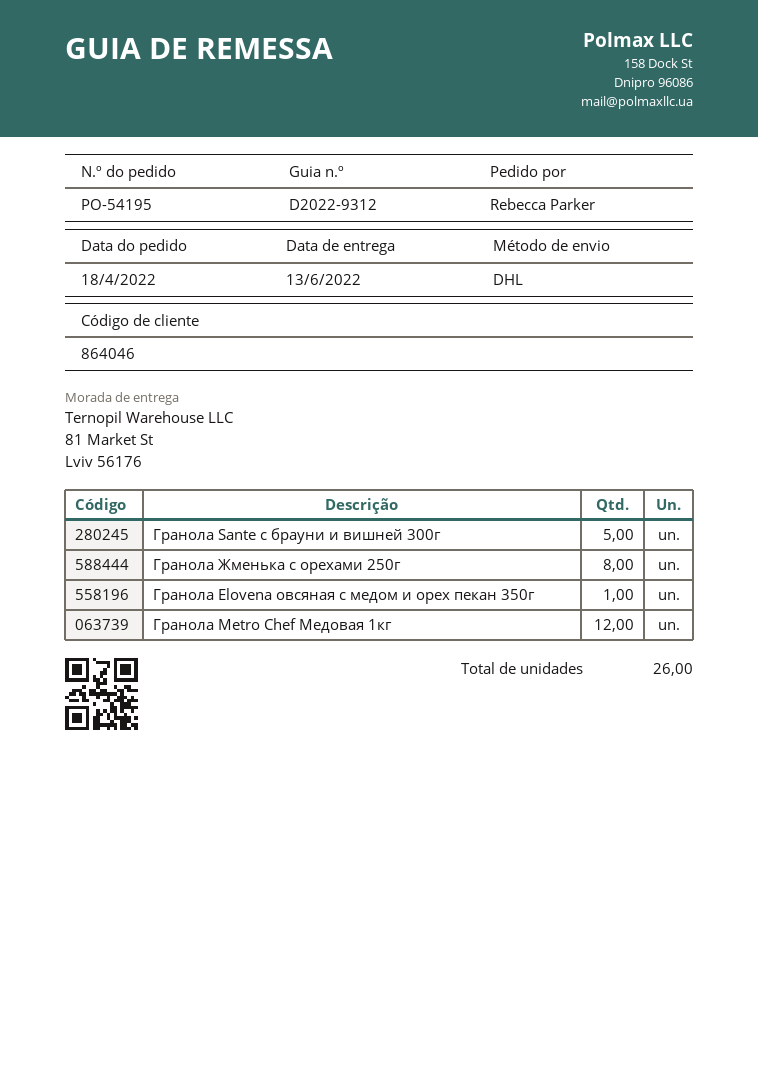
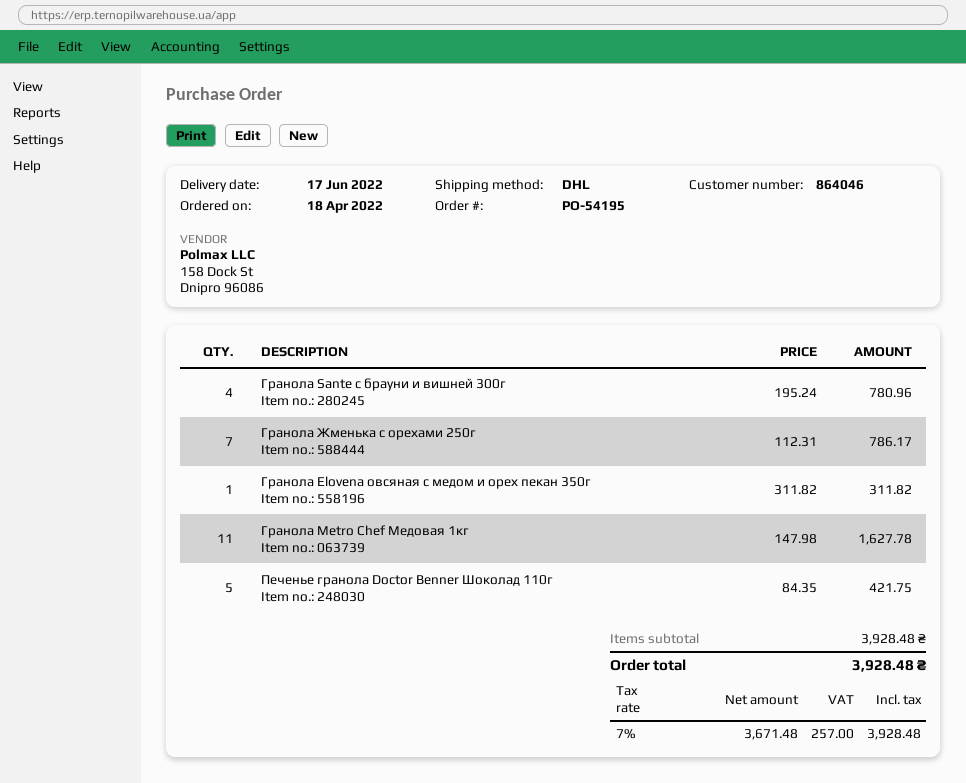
delivery date: 2022-06-13 -> 2022-06-17
Гранола Sante с брауни и вишней 300г: 5 -> 4
Гранола Жменька с орехами 250г: 8 -> 7
Гранола Metro Chef Медовая 1кг: 12 -> 11
Печенье гранола Doctor Benner Шоколад 110г: none -> 5

